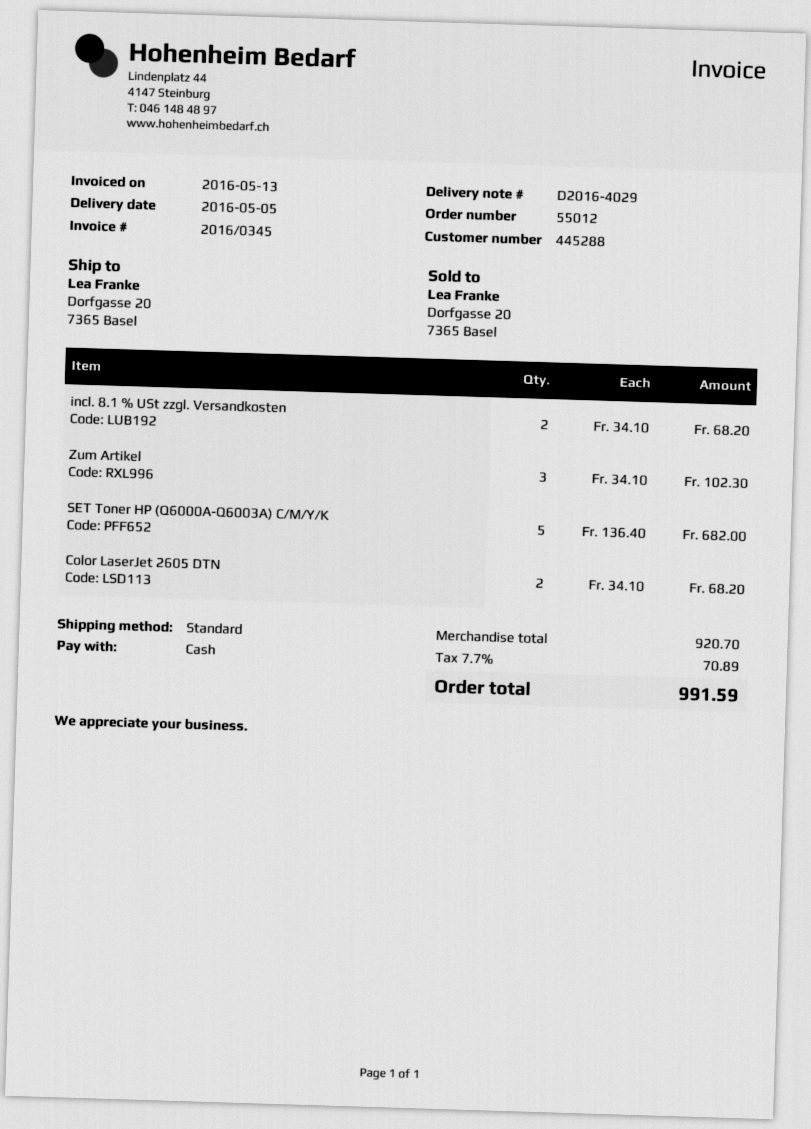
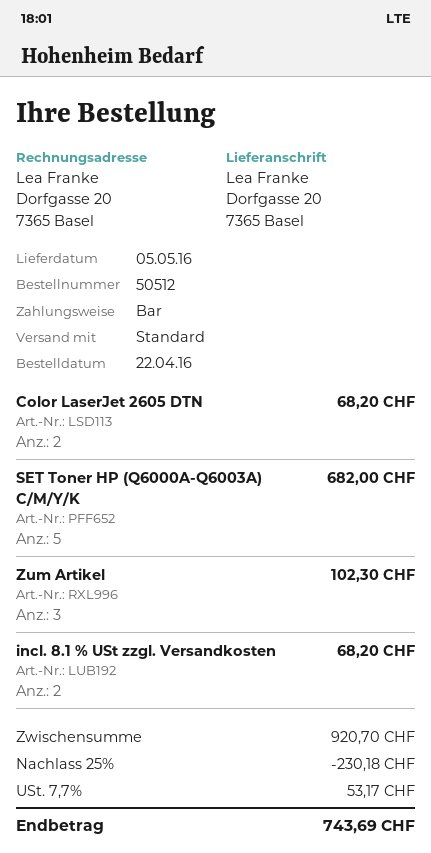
order number: 55012 -> 50512
discount: none -> 25% = 230.18
tax: 7.7% = 70.89 -> 7.7% = 53.17
total: 991.59 -> 743.69

